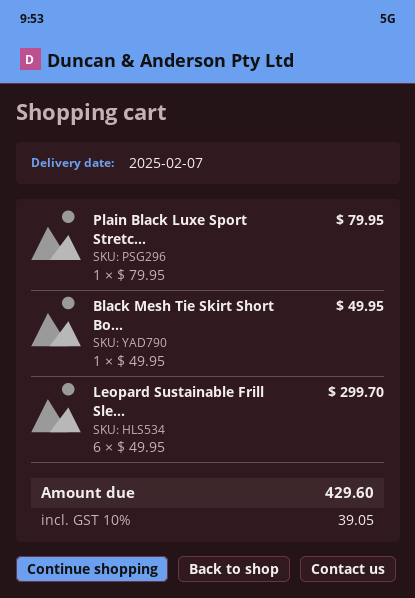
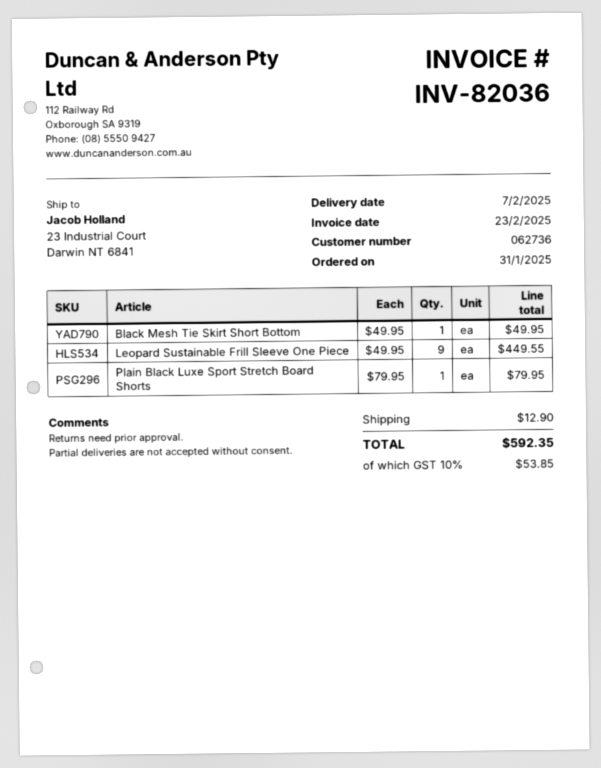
Leopard Sustainable Frill Sle...: 6 x 49.95 = 299.70 -> 9 x 49.95 = 449.55
shipping: none -> 12.90
tax: 10% = 39.05 -> 10% = 53.85
total: 429.60 -> 592.35

